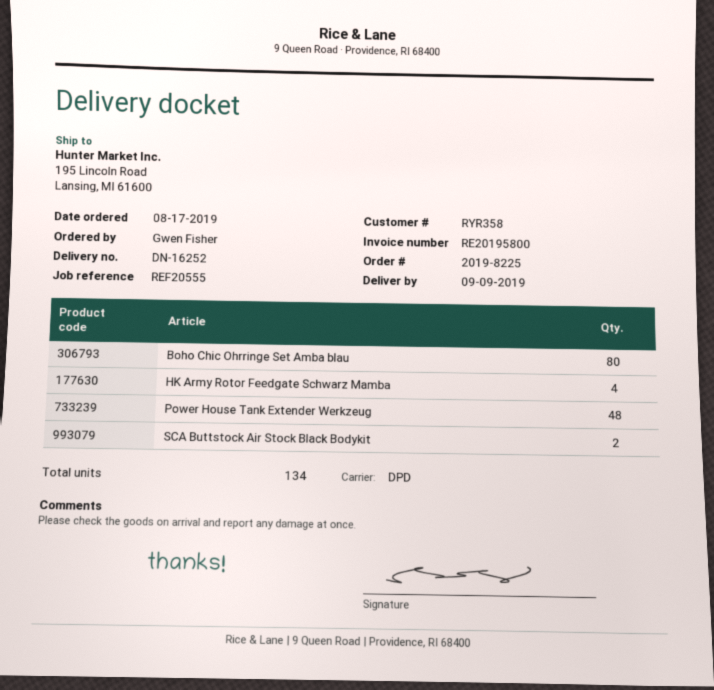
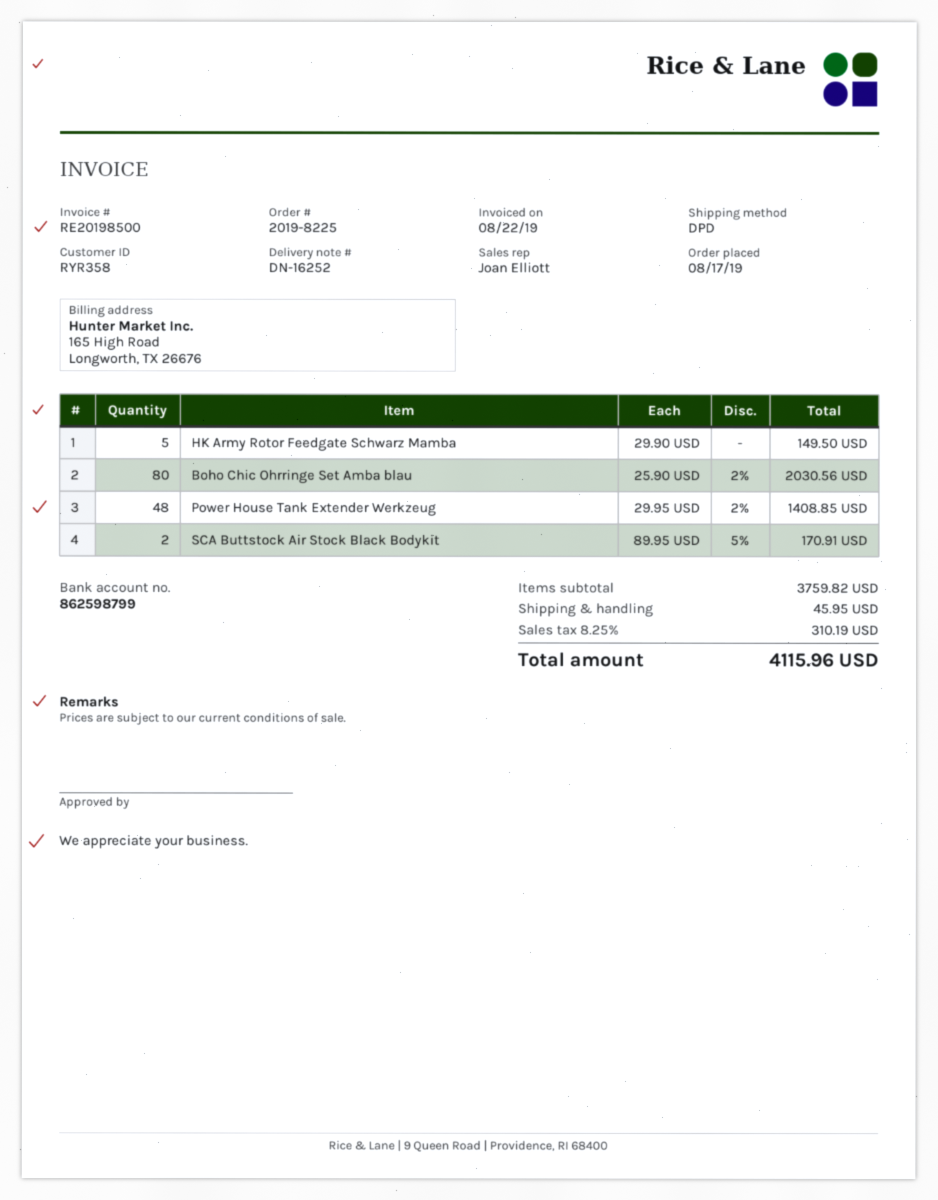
invoice number: RE20195800 -> RE20198500
HK Army Rotor Feedgate Schwarz Mamba: 4 -> 5

